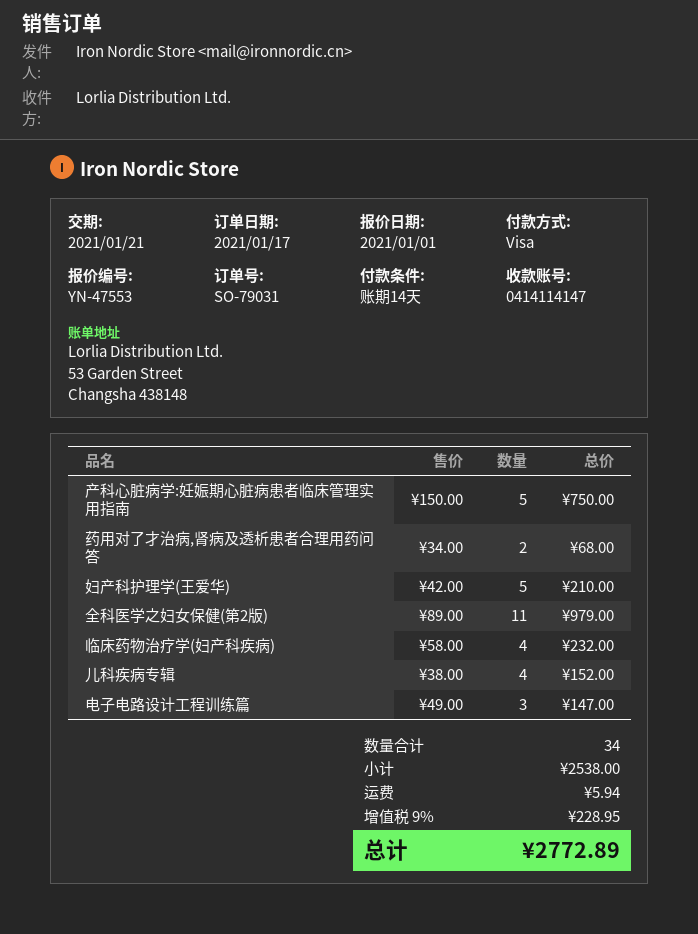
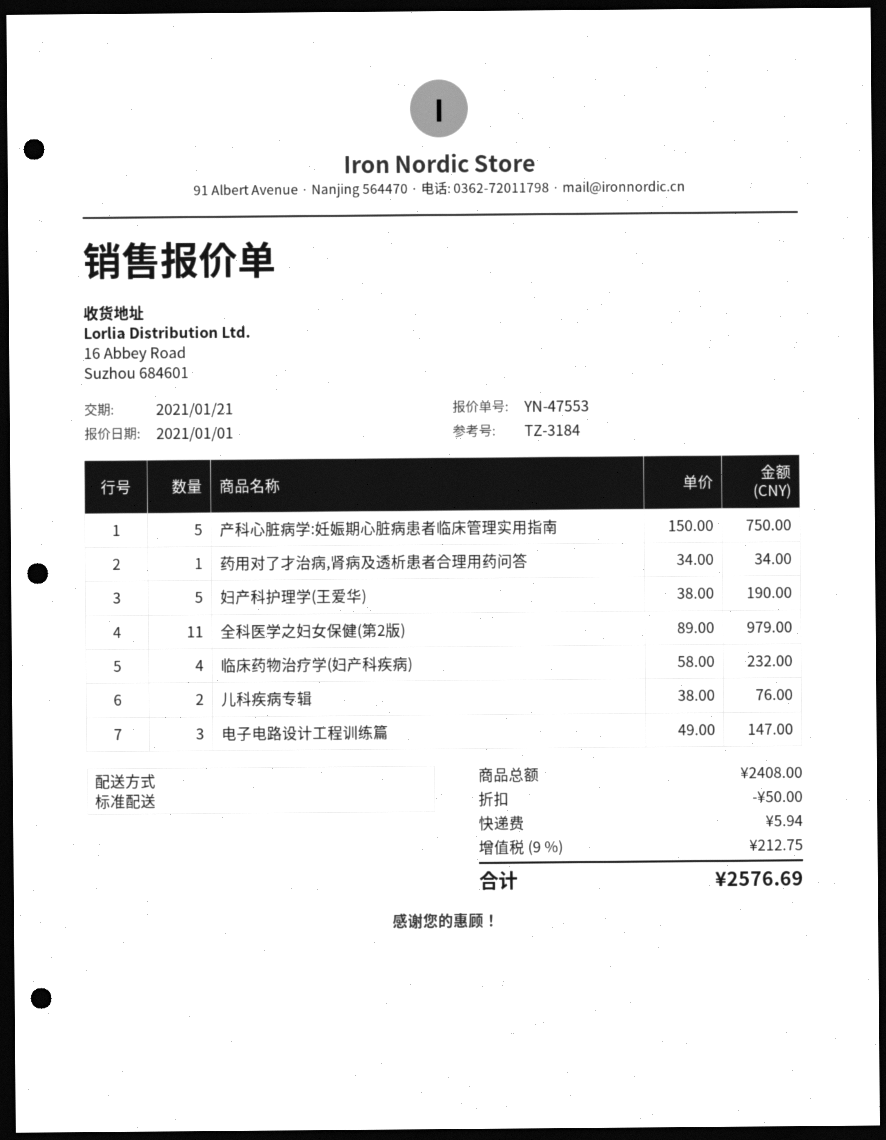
药用对了才治病,肾病及透析患者合理用药问答: 2 x 34.00 = 68.00 -> 1 x 34.00 = 34.00
妇产科护理学(王爱华): 5 x 42.00 = 210.00 -> 5 x 38.00 = 190.00
儿科疾病专辑: 4 x 38.00 = 152.00 -> 2 x 38.00 = 76.00
subtotal: 2538.00 -> 2408.00
discount: none -> 50.00
tax: 9% = 228.95 -> 9% = 212.75
total: 2772.89 -> 2576.69

